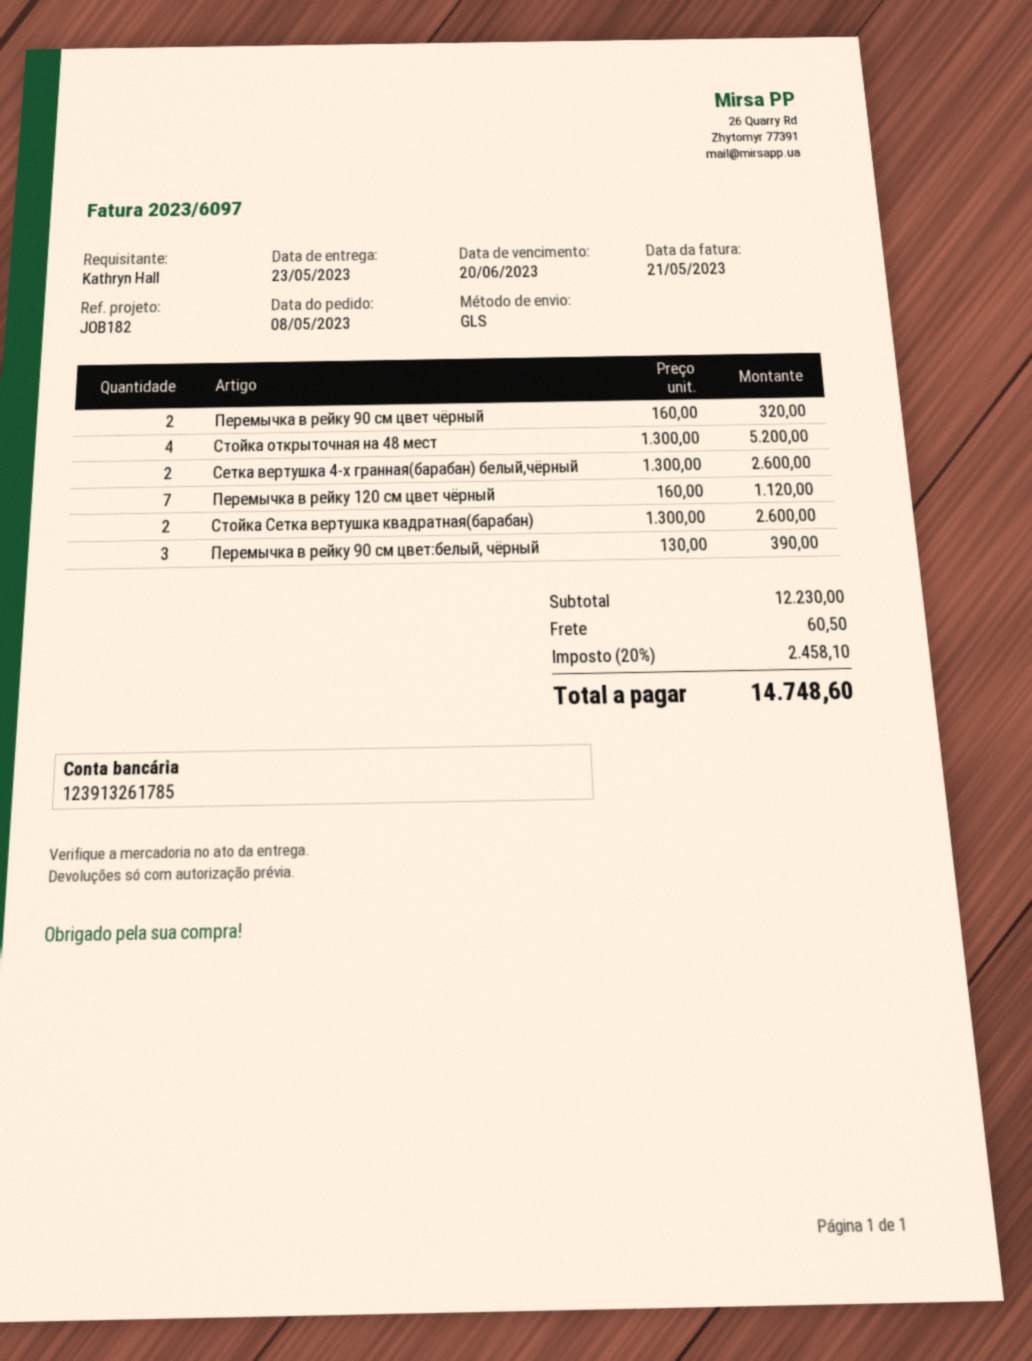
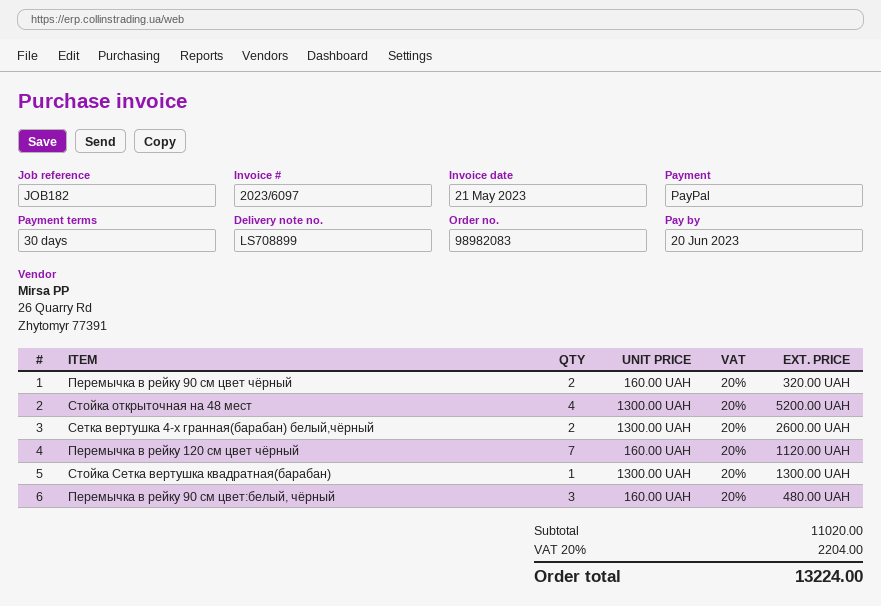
Стойка Сетка вертушка квадратная(барабан): 2 x 1300.00 = 2600.00 -> 1 x 1300.00 = 1300.00
Перемычка в рейку 90 см цвет:белый, чёрный: 3 x 130.00 = 390.00 -> 3 x 160.00 = 480.00
subtotal: 12230.00 -> 11020.00
shipping: 60.50 -> none
tax: 20% = 2458.10 -> 20% = 2204.00
total: 14748.60 -> 13224.00

